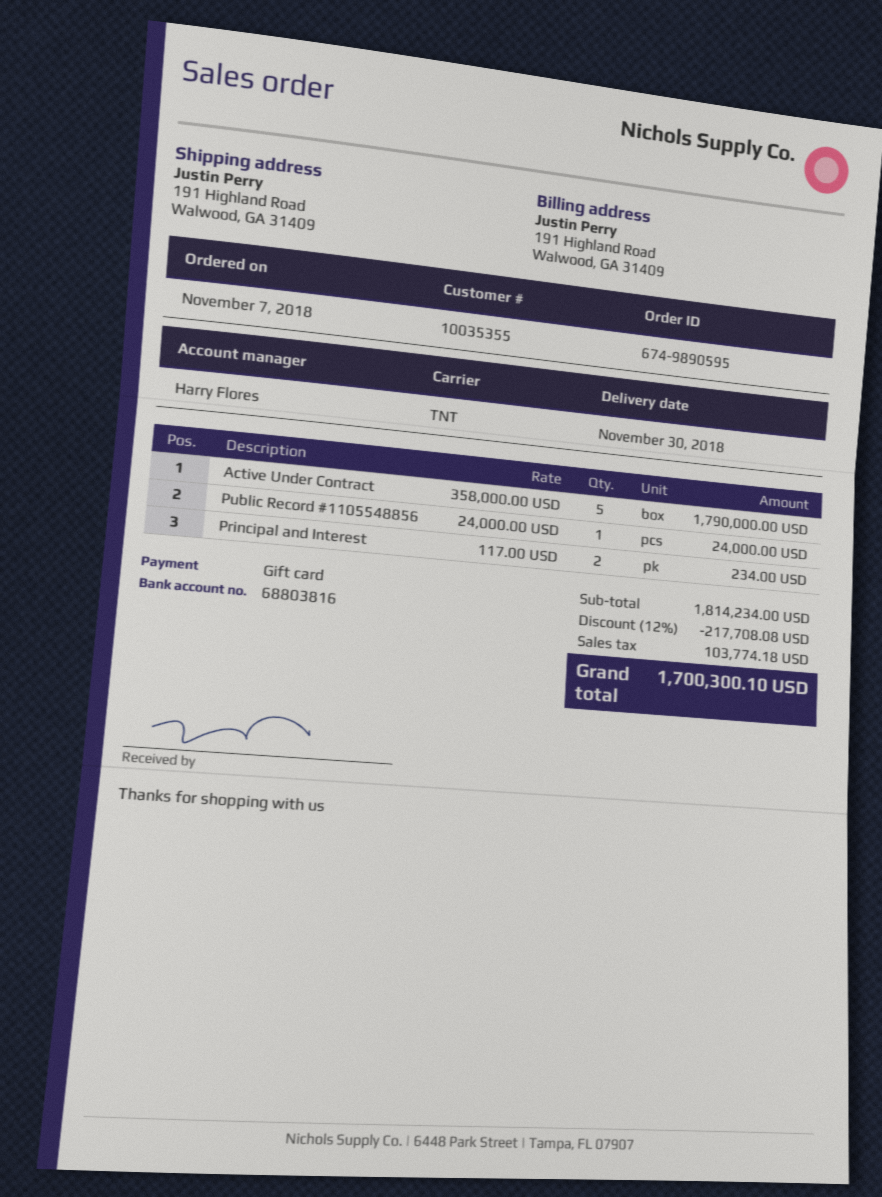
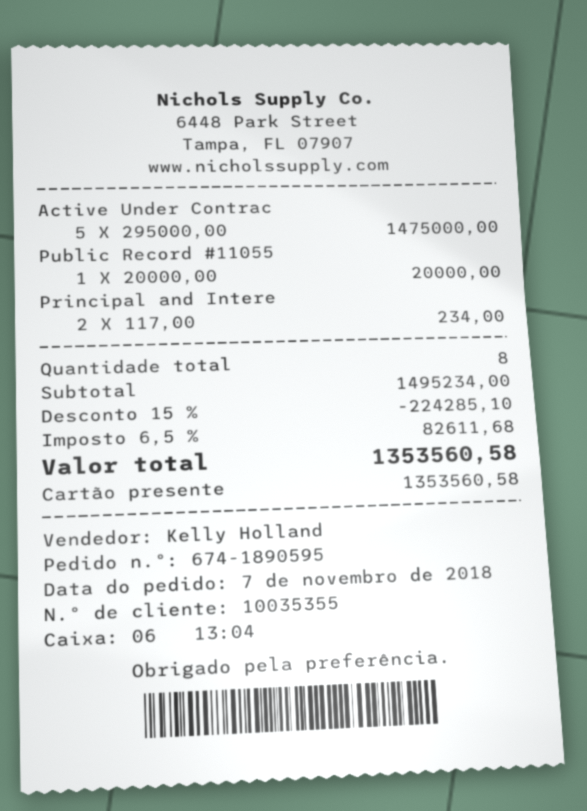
order number: 674-9890595 -> 674-1890595
sales rep: Harry Flores -> Kelly Holland
Active Under Contract: 5 x 358000.00 = 1790000.00 -> 5 x 295000.00 = 1475000.00
Public Record #1105548856: 1 x 24000.00 = 24000.00 -> 1 x 20000.00 = 20000.00
subtotal: 1814234.00 -> 1495234.00
discount: 12% = 217708.08 -> 15% = 224285.10
tax: 103774.18 -> 82611.68
total: 1700300.10 -> 1353560.58

